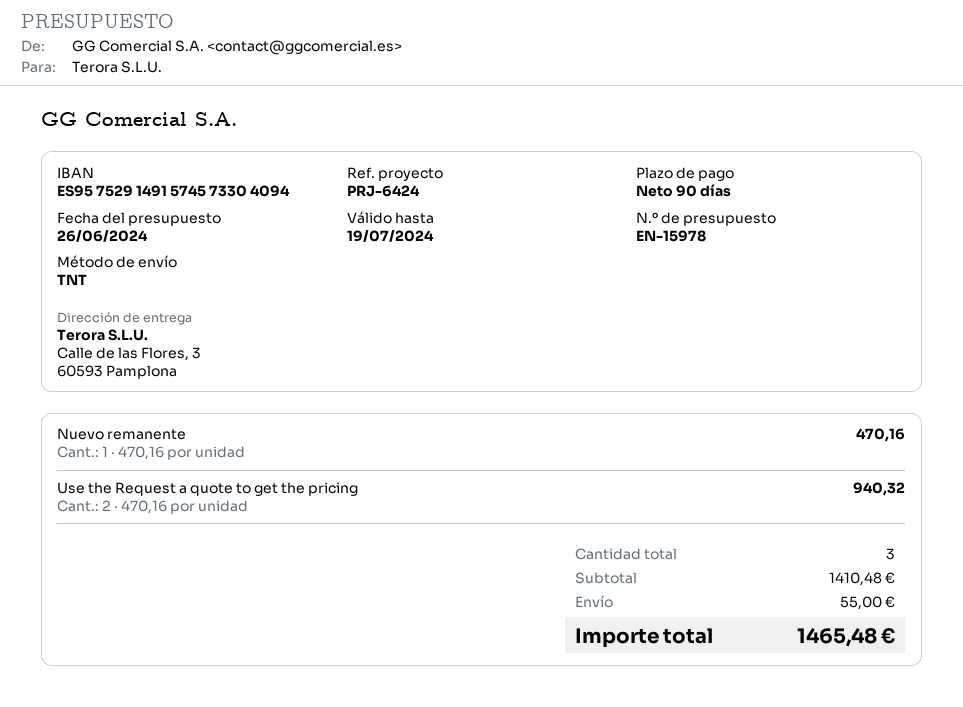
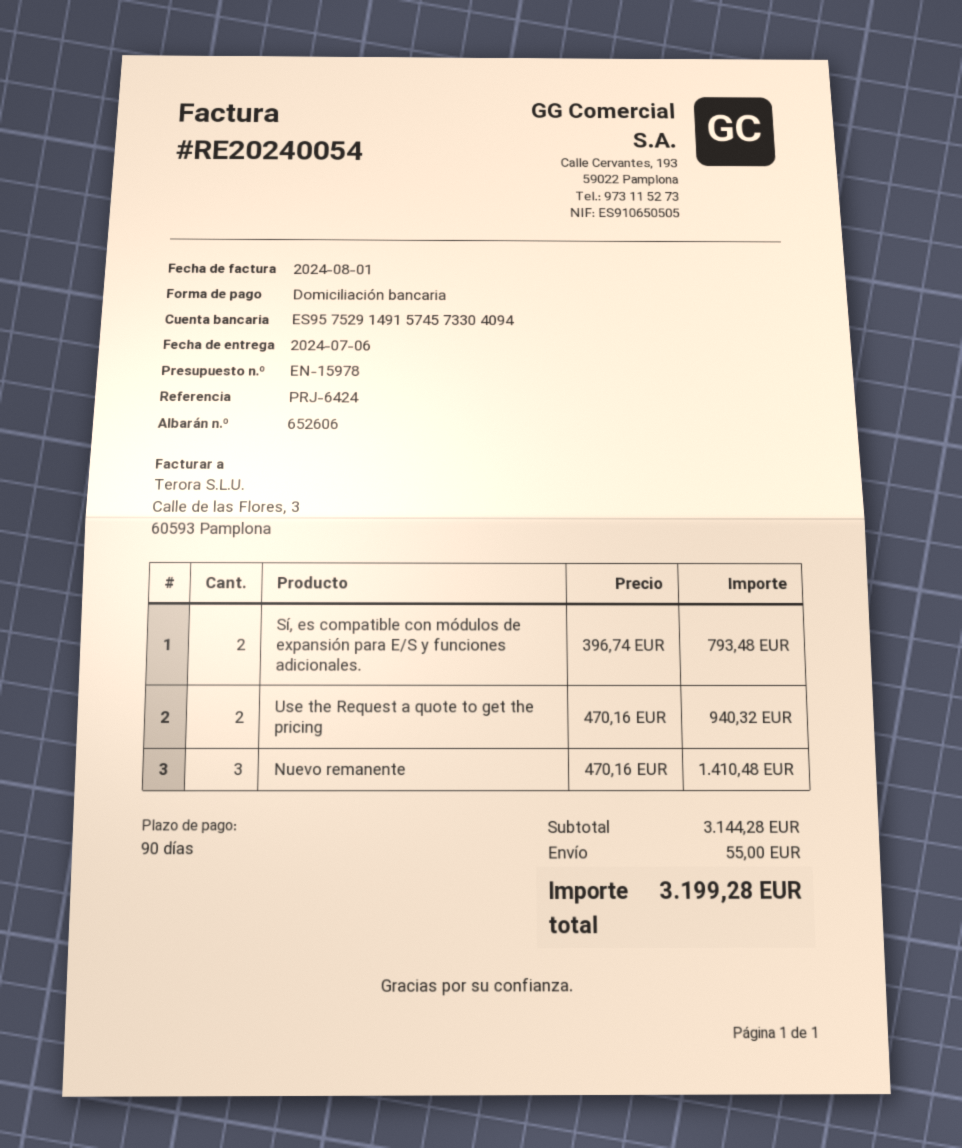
Nuevo remanente: 1 x 470.16 = 470.16 -> 3 x 470.16 = 1410.48
Sí, es compatible con módulos de expansión para E/S y funciones adicionales.: none -> 2 x 396.74 = 793.48
subtotal: 1410.48 -> 3144.28
total: 1465.48 -> 3199.28

